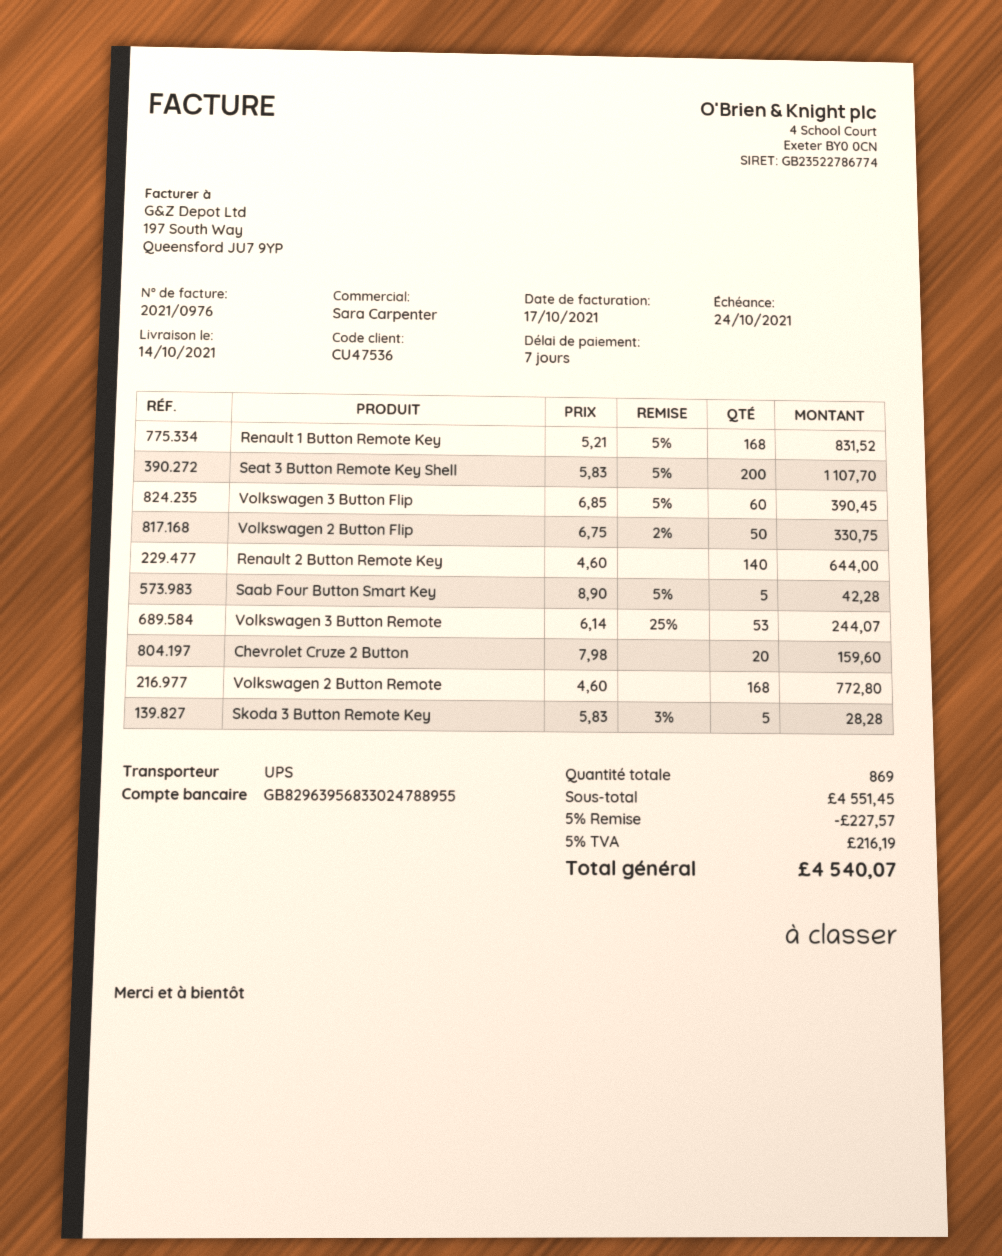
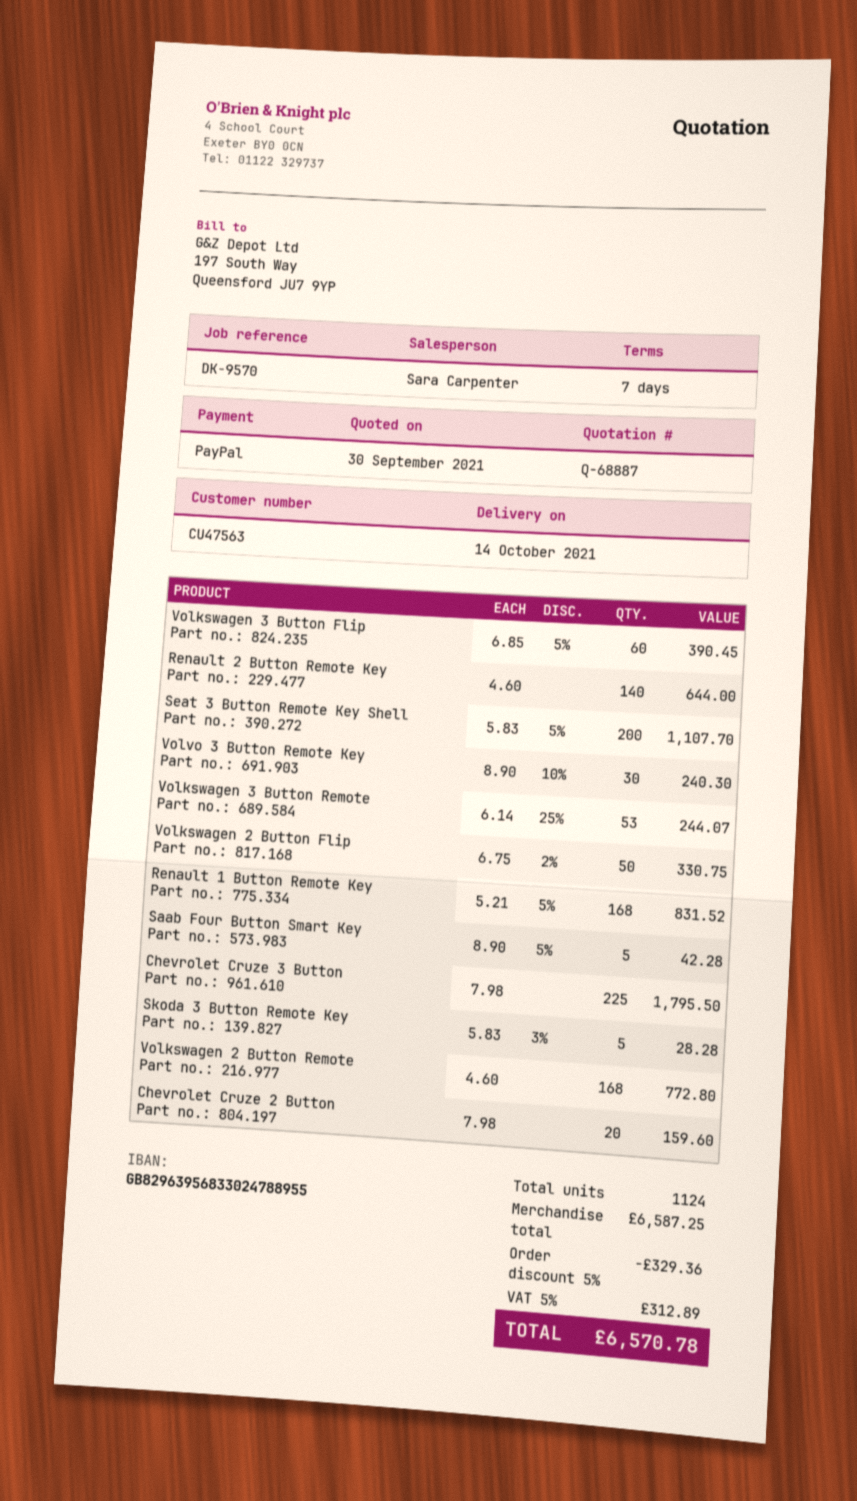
customer number: CU47536 -> CU47563
Volvo 3 Button Remote Key: none -> 30 x 8.90 - 10% = 240.30
Chevrolet Cruze 3 Button: none -> 225 x 7.98 = 1795.50
total quantity: 869 -> 1124
subtotal: 4551.45 -> 6587.25
discount: 5% = 227.57 -> 5% = 329.36
tax: 5% = 216.19 -> 5% = 312.89
total: 4540.07 -> 6570.78

